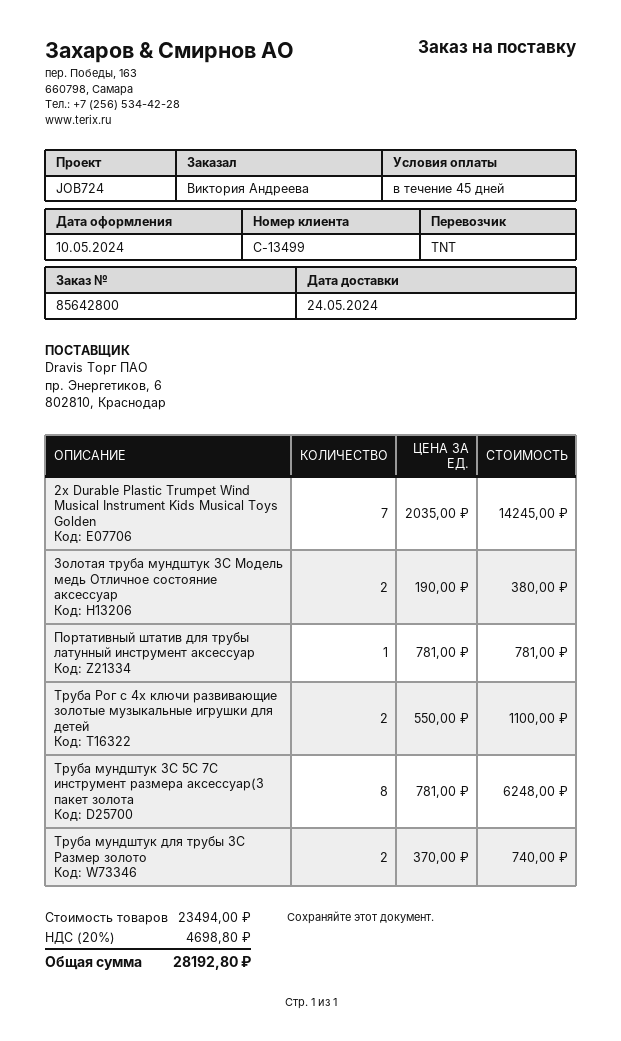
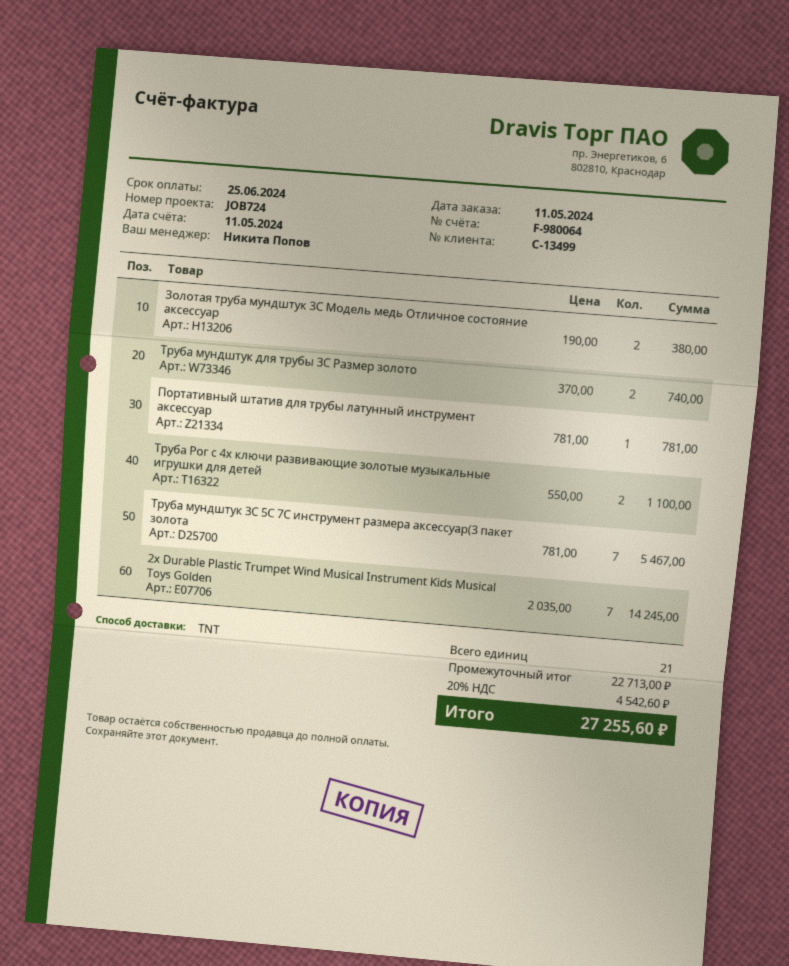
order date: 2024-05-10 -> 2024-05-11
Труба мундштук 3C 5C 7C инструмент размера аксессуар(3 пакет золота: 8 x 781.00 = 6248.00 -> 7 x 781.00 = 5467.00
subtotal: 23494.00 -> 22713.00
tax: 20% = 4698.80 -> 20% = 4542.60
total: 28192.80 -> 27255.60

